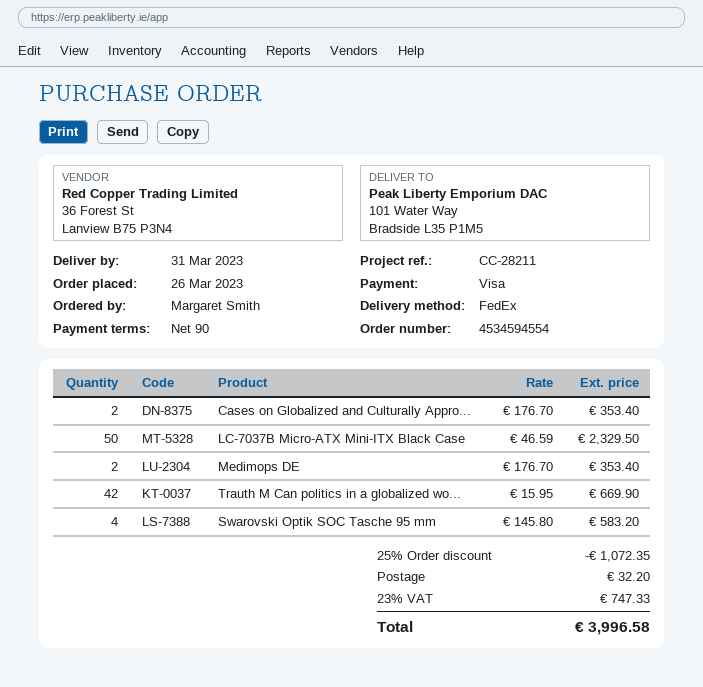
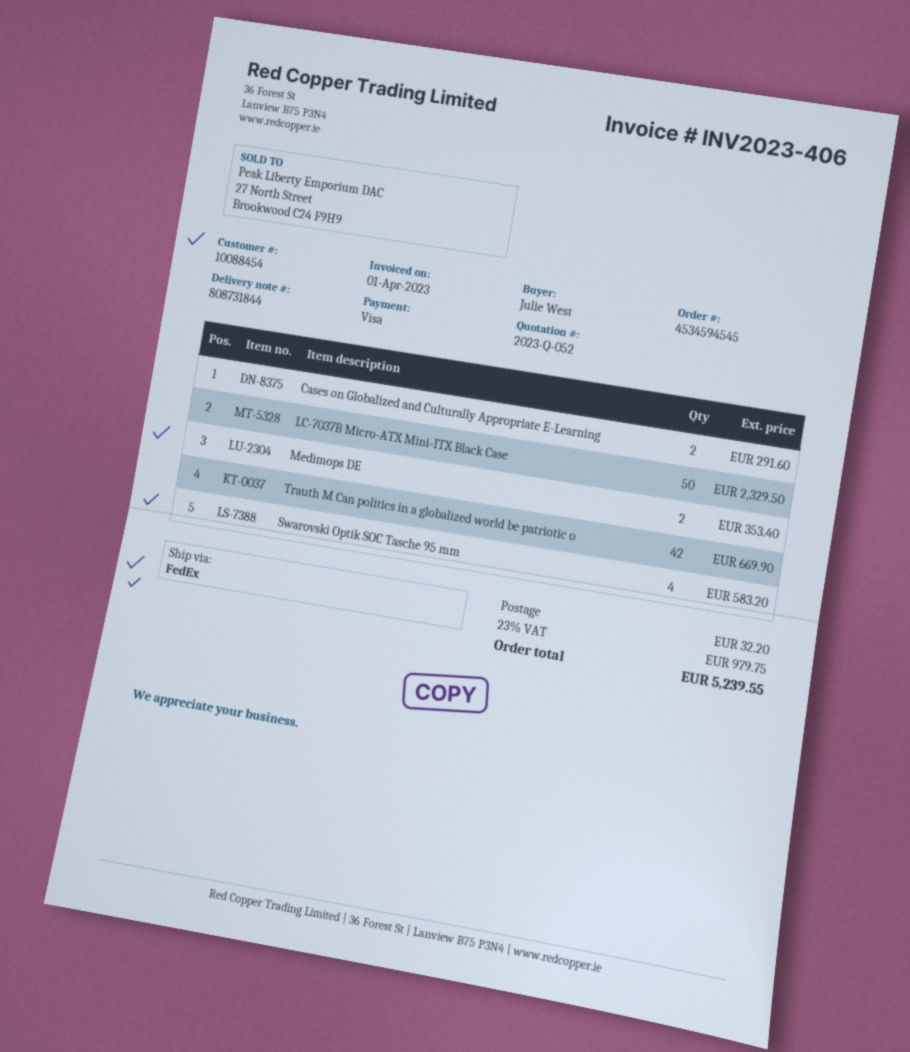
order number: 4534594554 -> 4534594545
ordered by: Margaret Smith -> Julie West
Cases on Globalized and Culturally Appro...: 2 for 353.40 -> 2 for 291.60
discount: 25% = 1072.35 -> none
tax: 23% = 747.33 -> 23% = 979.75
total: 3996.58 -> 5239.55

